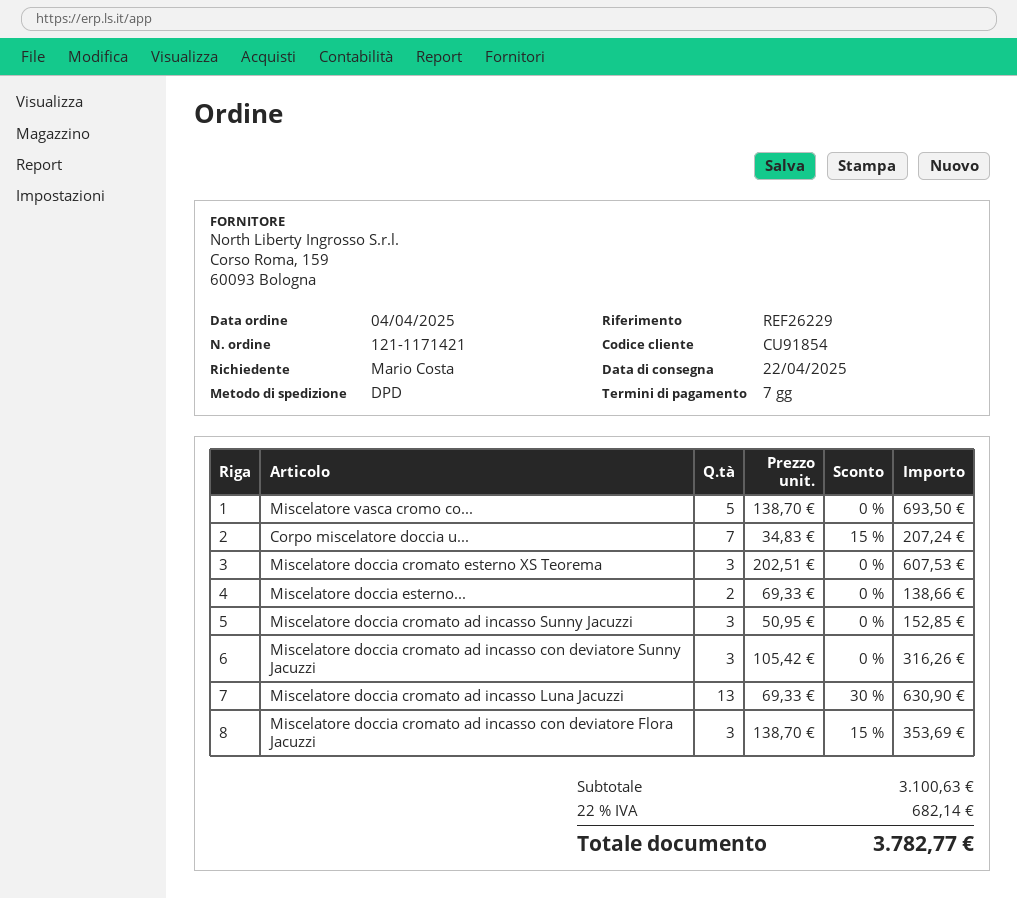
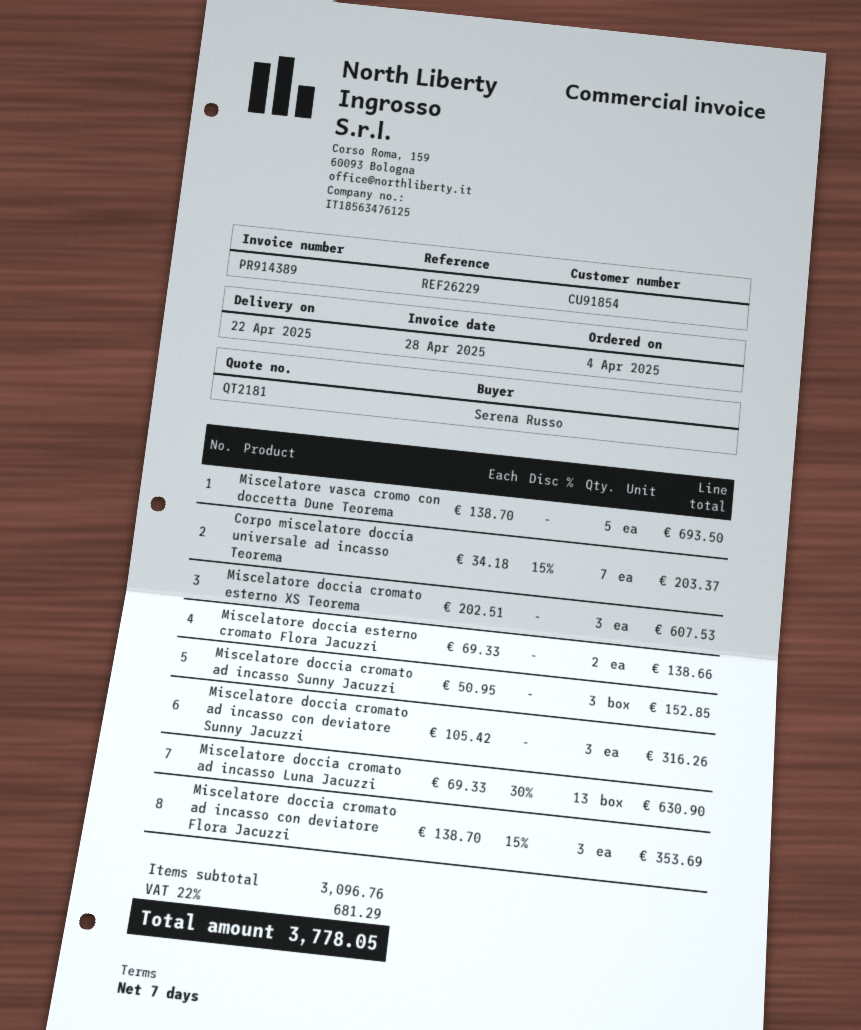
ordered by: Mario Costa -> Serena Russo
Corpo miscelatore doccia u...: 7 x 34.83 - 15% = 207.24 -> 7 x 34.18 - 15% = 203.37
subtotal: 3100.63 -> 3096.76
tax: 22% = 682.14 -> 22% = 681.29
total: 3782.77 -> 3778.05

